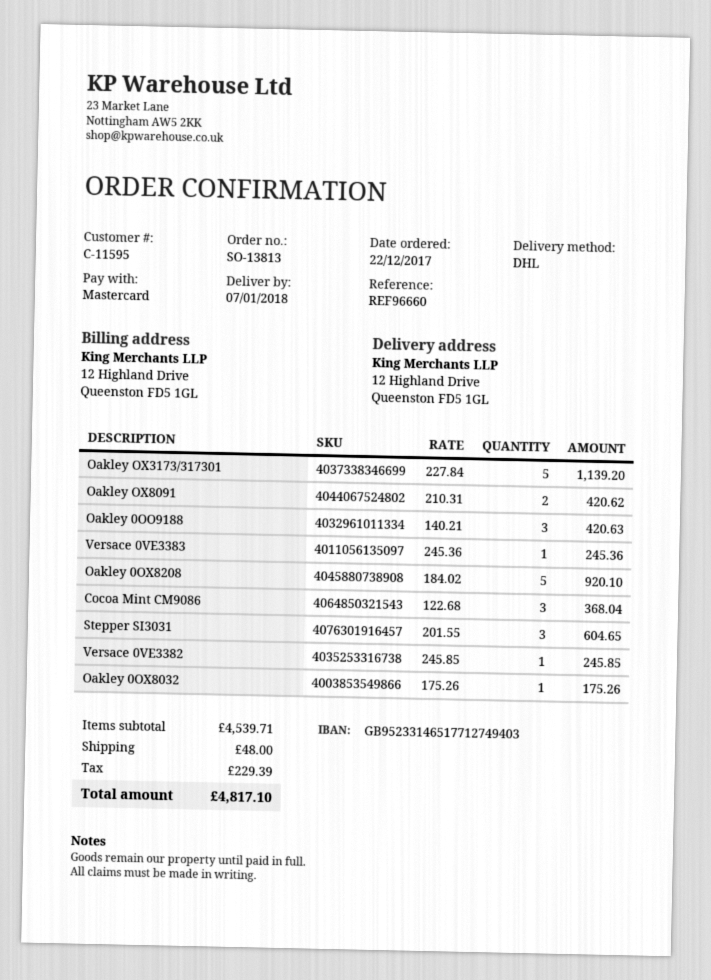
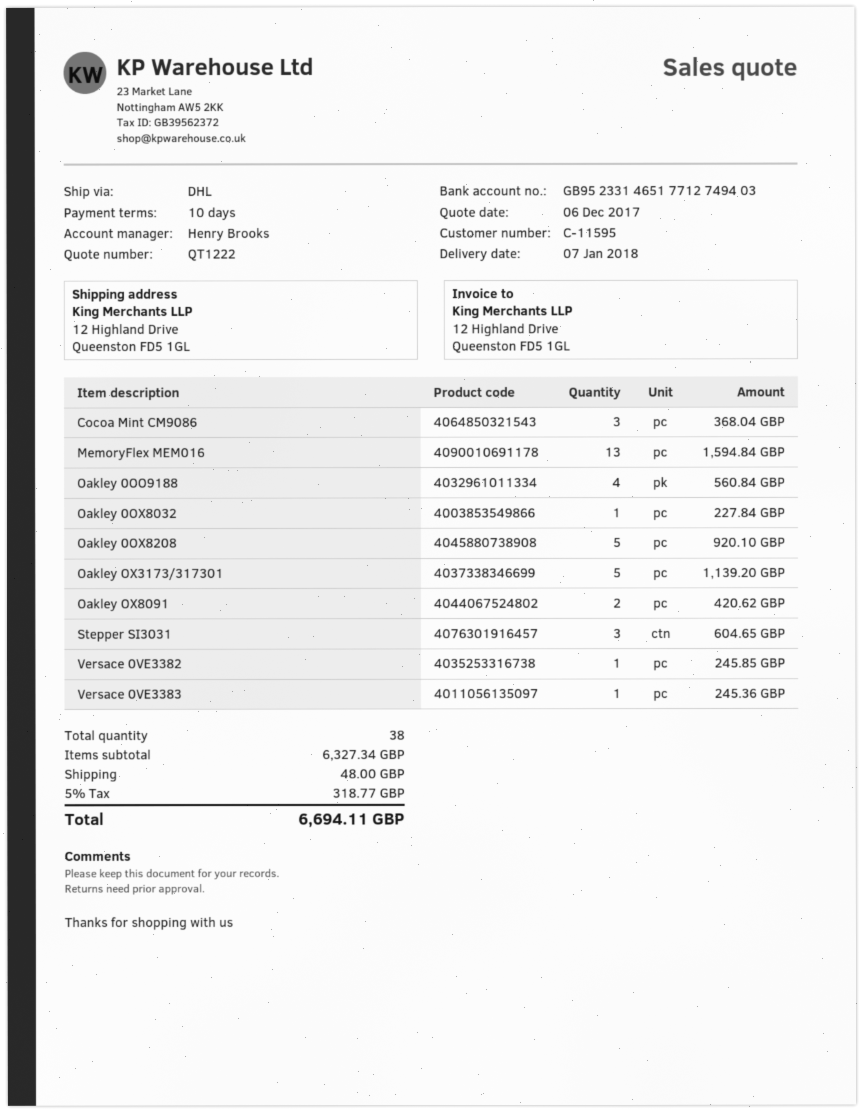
Oakley 0OO9188: 3 for 420.63 -> 4 for 560.84
Oakley 0OX8032: 1 for 175.26 -> 1 for 227.84
MemoryFlex MEM016: none -> 13 for 1594.84
subtotal: 4539.71 -> 6327.34
tax: 229.39 -> 318.77
total: 4817.10 -> 6694.11

